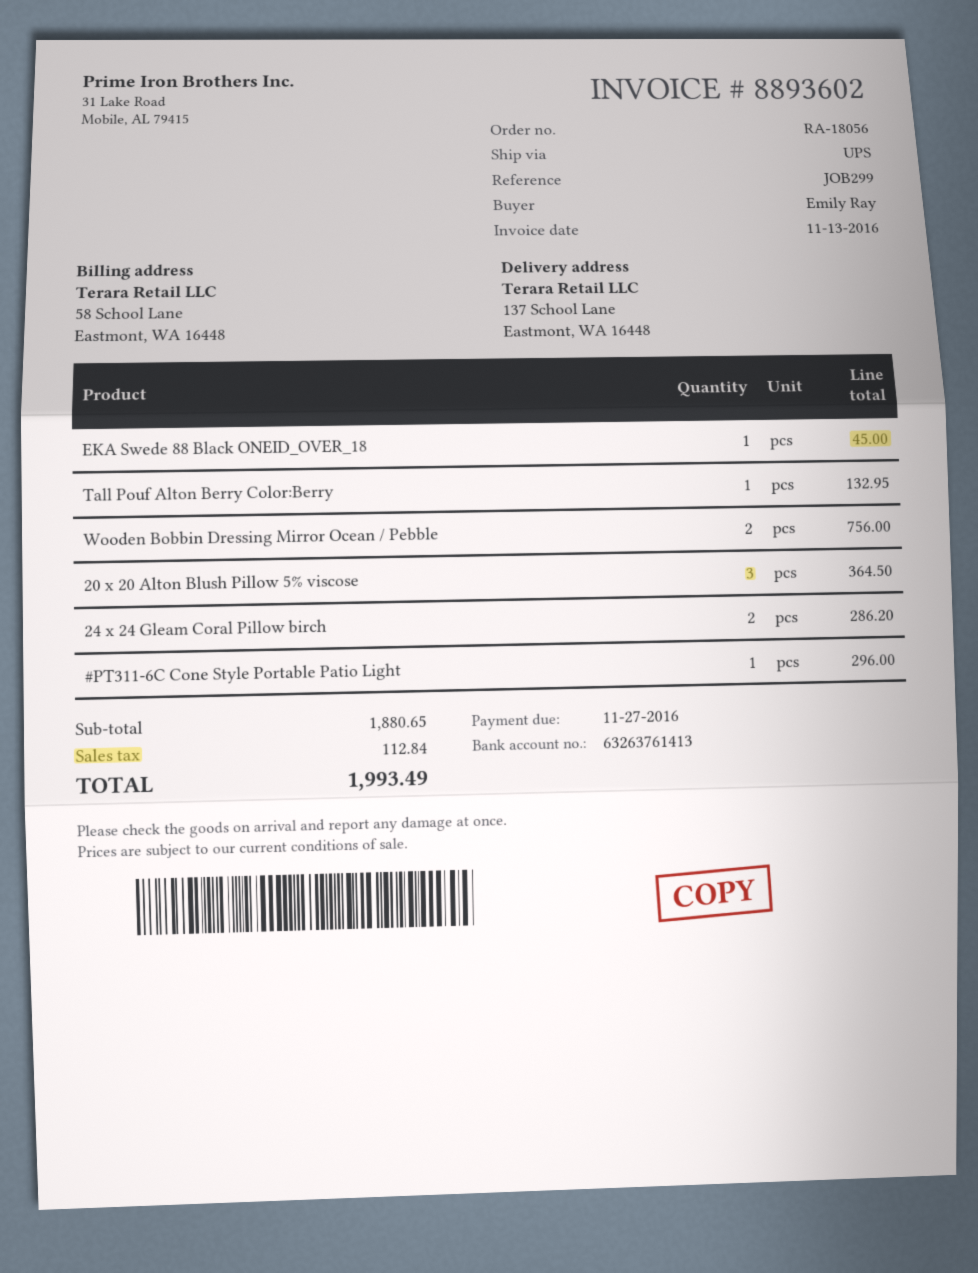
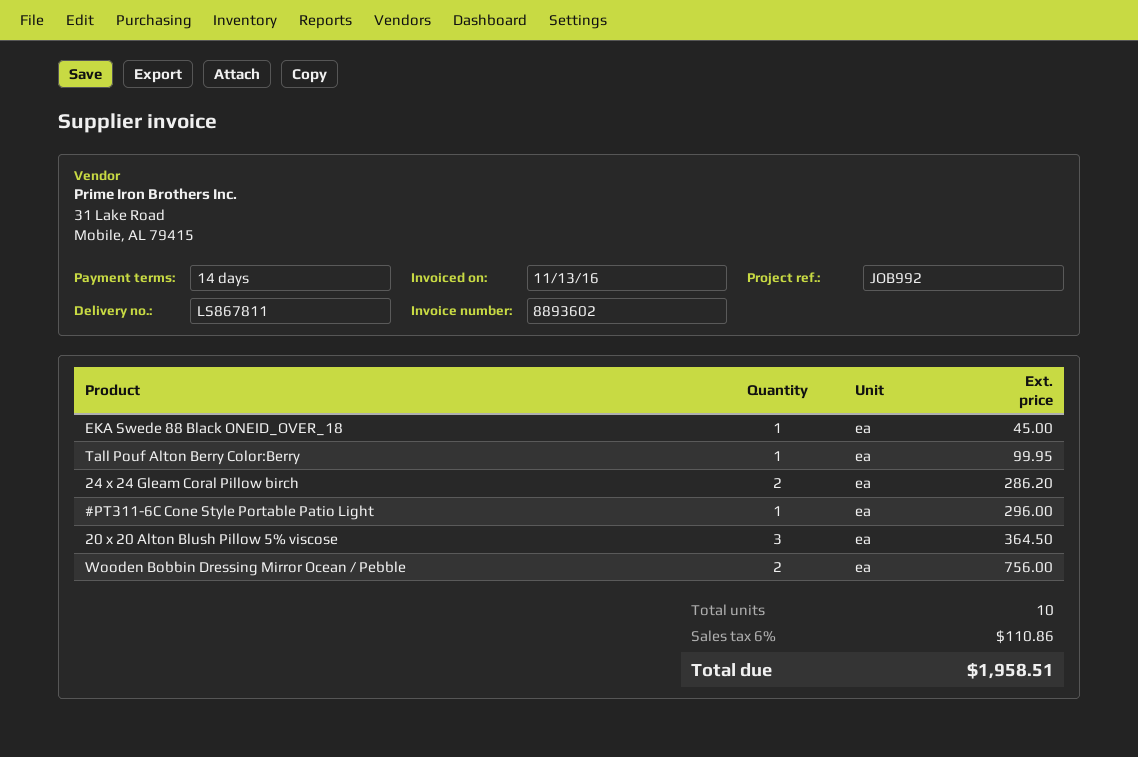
reference: JOB299 -> JOB992
Tall Pouf Alton Berry Color:Berry: 1 for 132.95 -> 1 for 99.95
tax: 112.84 -> 110.86
total: 1993.49 -> 1958.51

